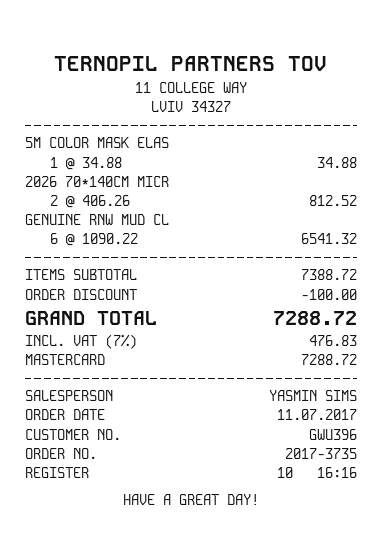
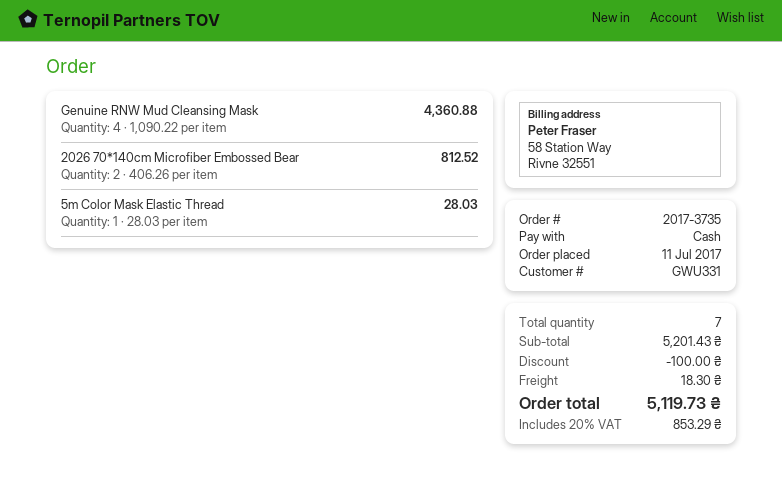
customer number: GWU396 -> GWU331
payment method: Mastercard -> cash
5M COLOR MASK ELAS: 1 x 34.88 = 34.88 -> 1 x 28.03 = 28.03
GENUINE RNW MUD CL: 6 x 1090.22 = 6541.32 -> 4 x 1090.22 = 4360.88
subtotal: 7388.72 -> 5201.43
shipping: none -> 18.30
tax: 7% = 476.83 -> 20% = 853.29
total: 7288.72 -> 5119.73

